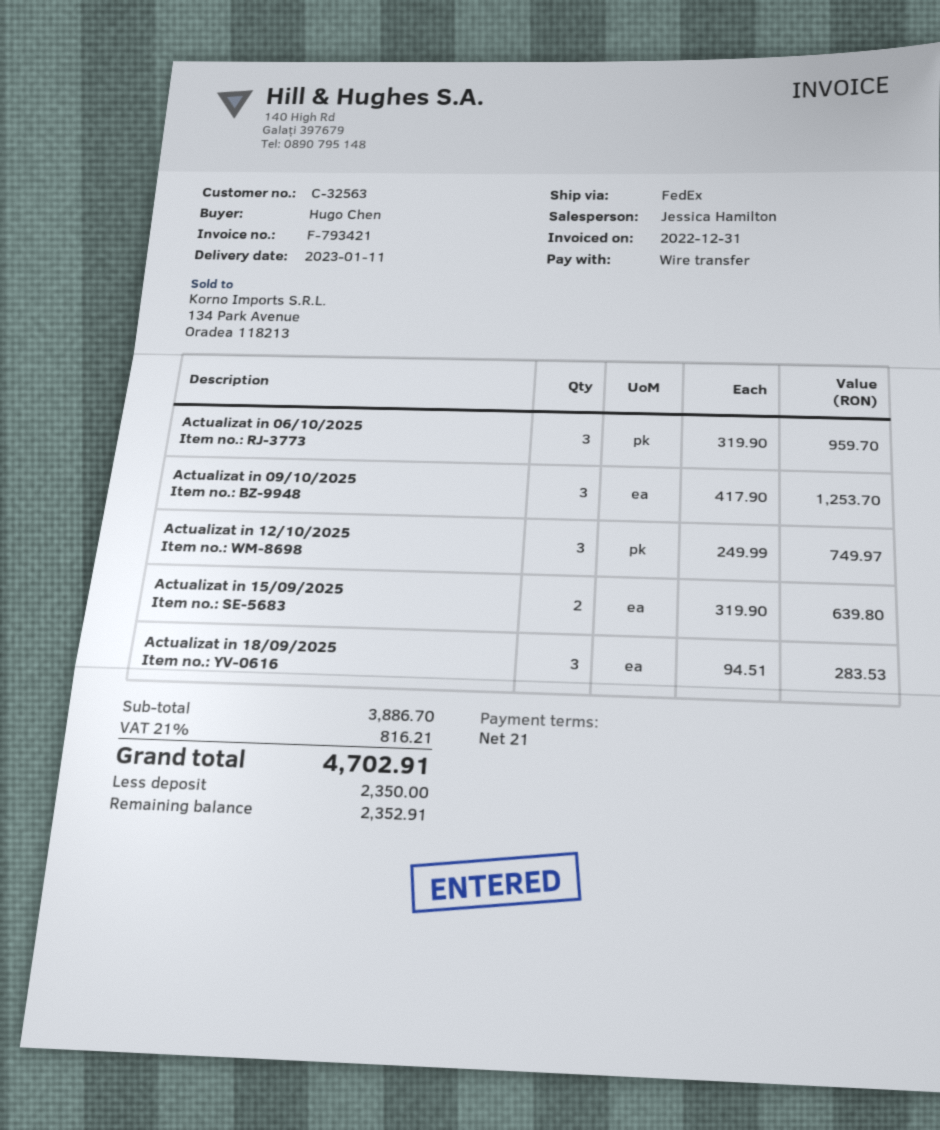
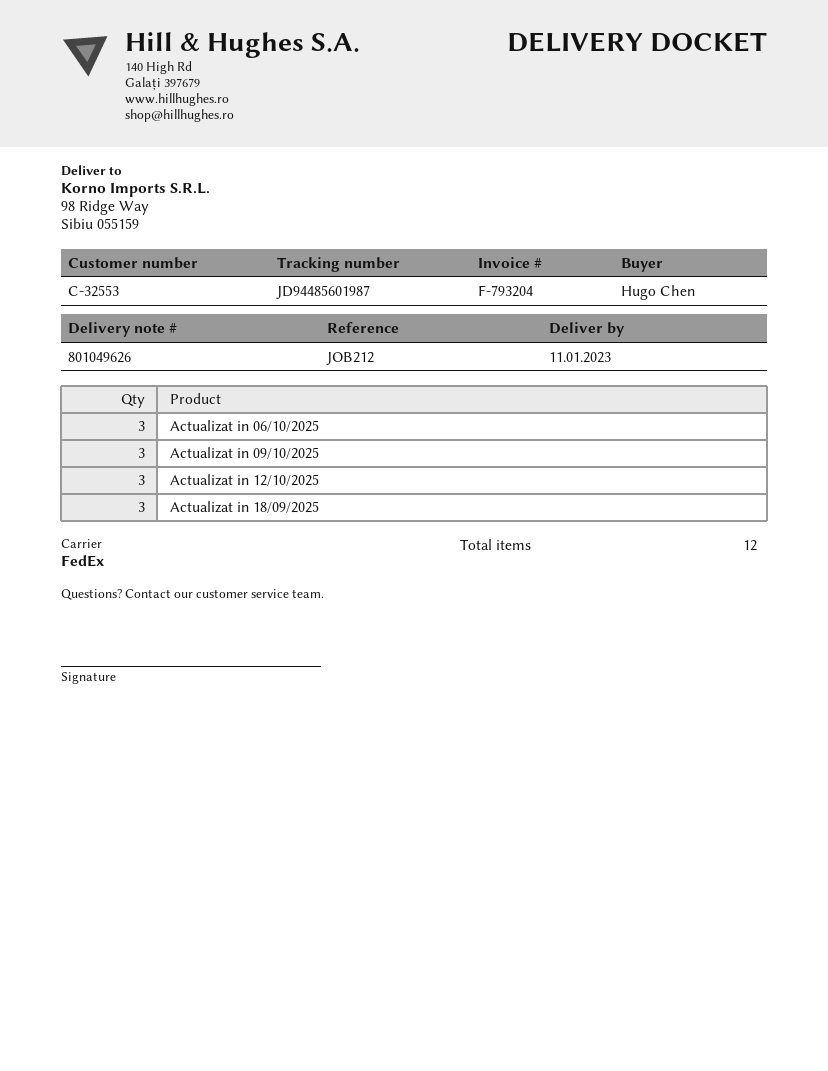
invoice number: F-793421 -> F-793204
customer number: C-32563 -> C-32553
Actualizat in 15/09/2025: 2 -> none

